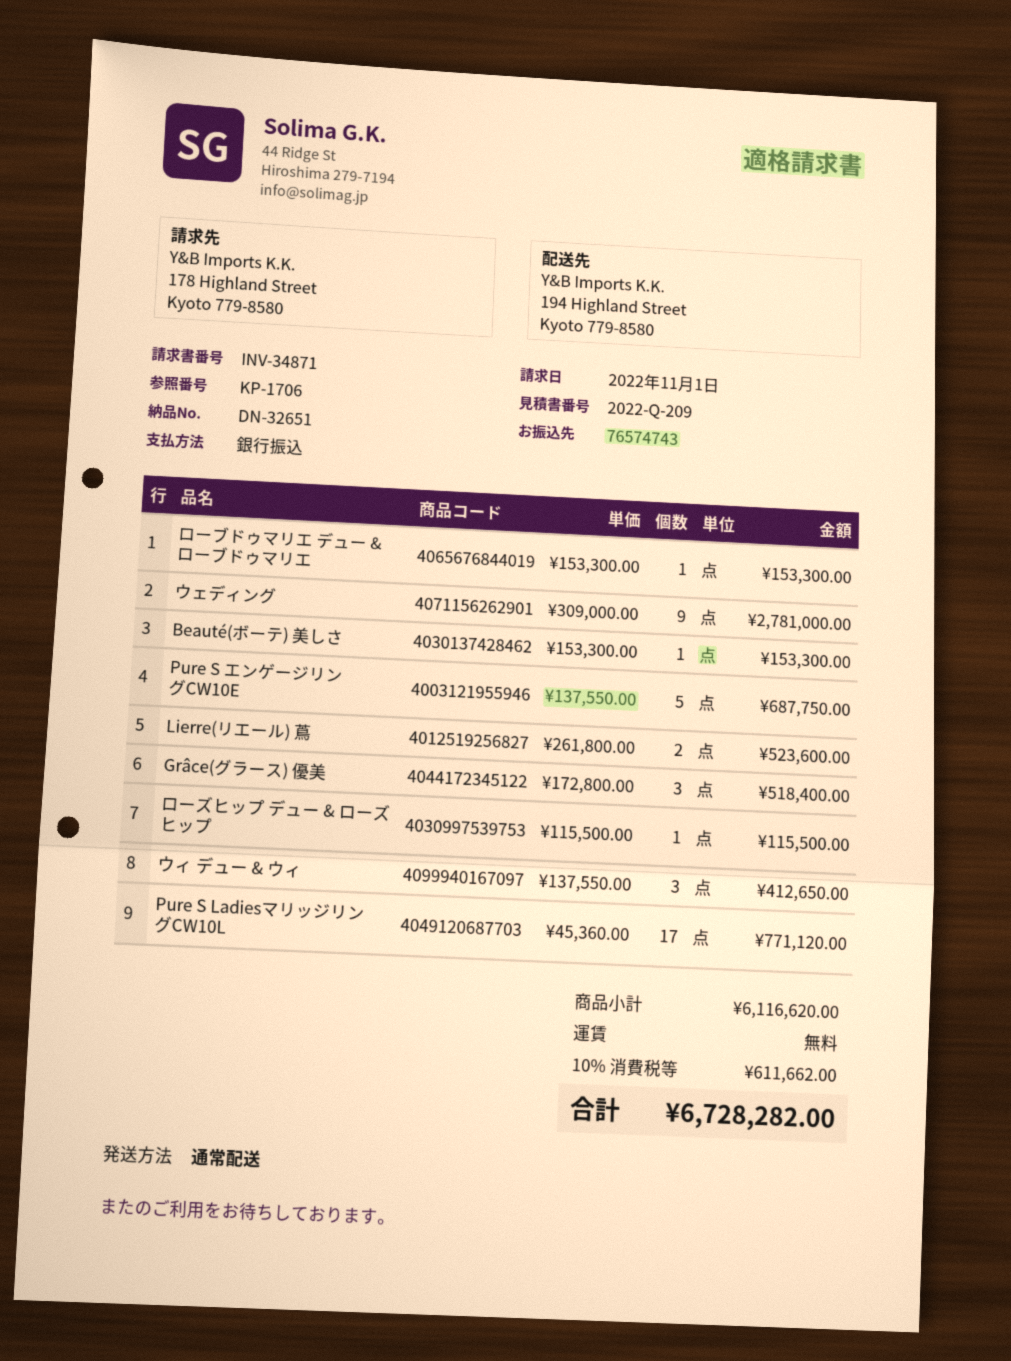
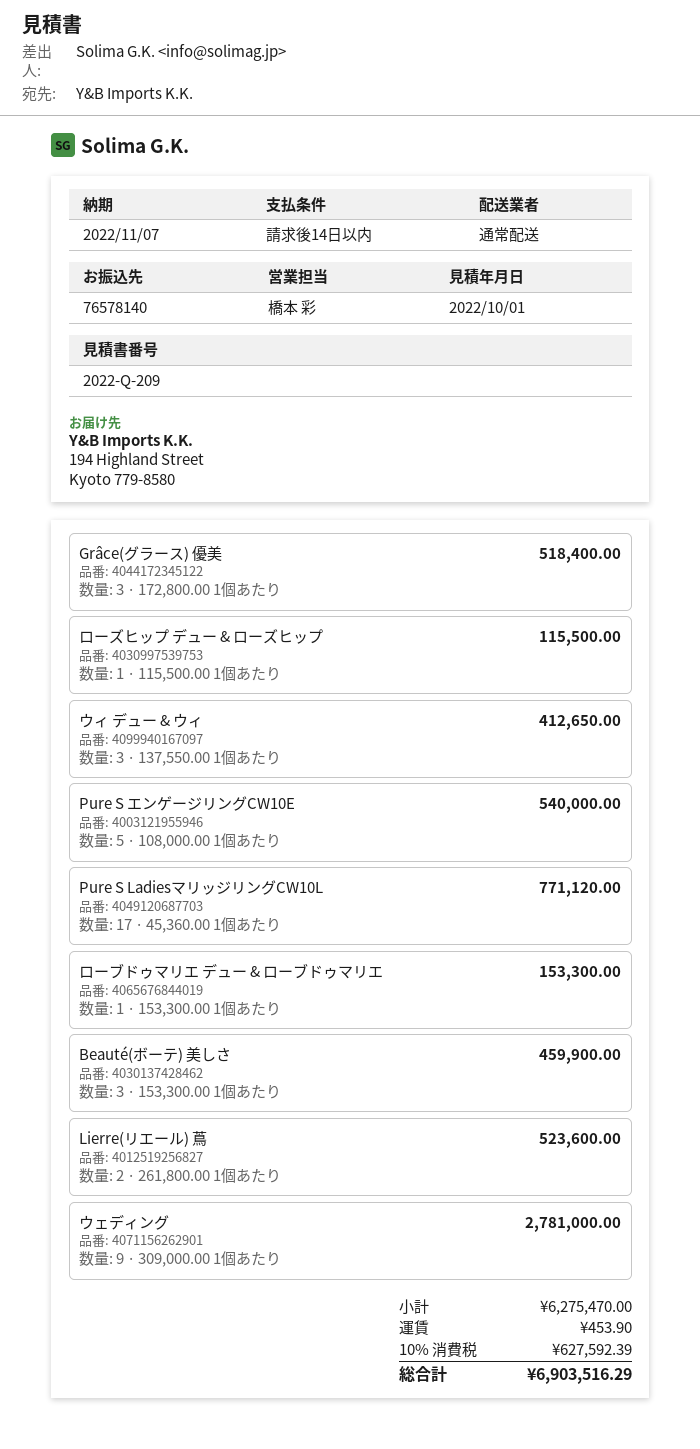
bank account: 76574743 -> 76578140
Beauté(ボーテ) 美しさ: 1 x 153300.00 = 153300.00 -> 3 x 153300.00 = 459900.00
Pure S エンゲージリングCW10E: 5 x 137550.00 = 687750.00 -> 5 x 108000.00 = 540000.00
subtotal: 6116620.00 -> 6275470.00
shipping: 0.00 -> 453.90
tax: 10% = 611662.00 -> 10% = 627592.39
total: 6728282.00 -> 6903516.29

